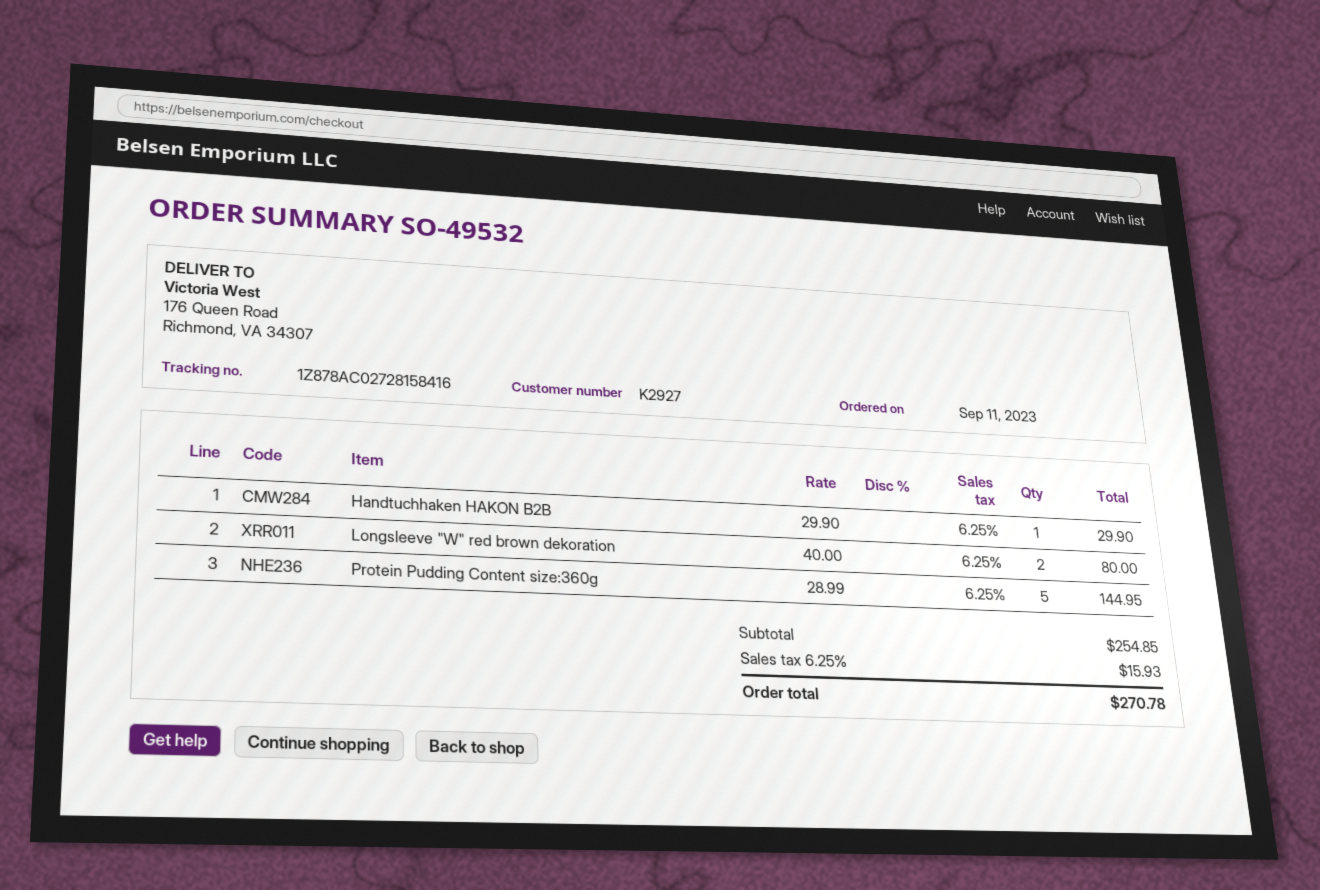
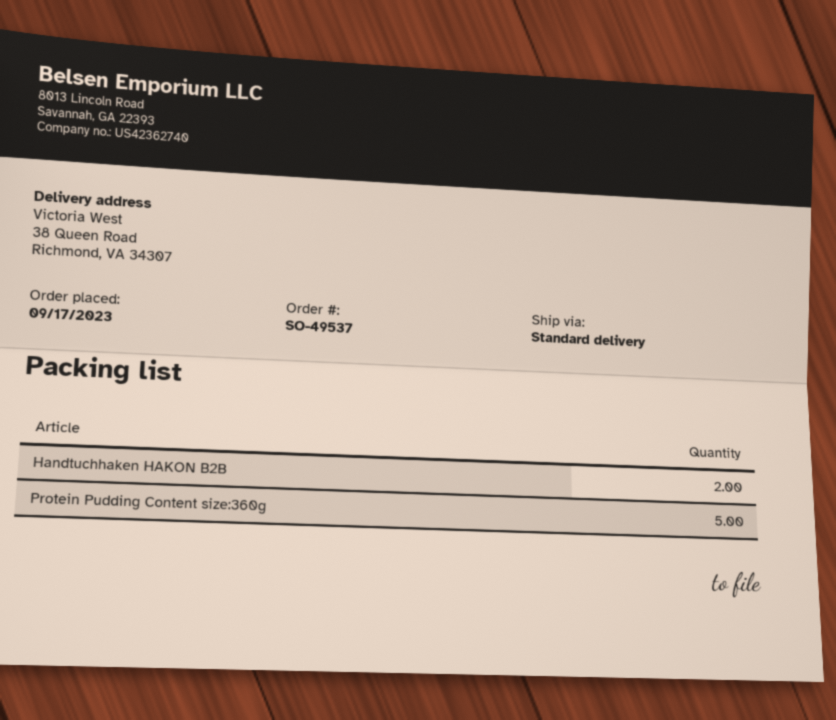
order number: SO-49532 -> SO-49537
order date: 2023-09-11 -> 2023-09-17
ship to: 176 Queen Road, Richmond, VA 34307 -> 38 Queen Road, Richmond, VA 34307
Handtuchhaken HAKON B2B: 1 -> 2
Longsleeve "W" red brown dekoration: 2 -> none

